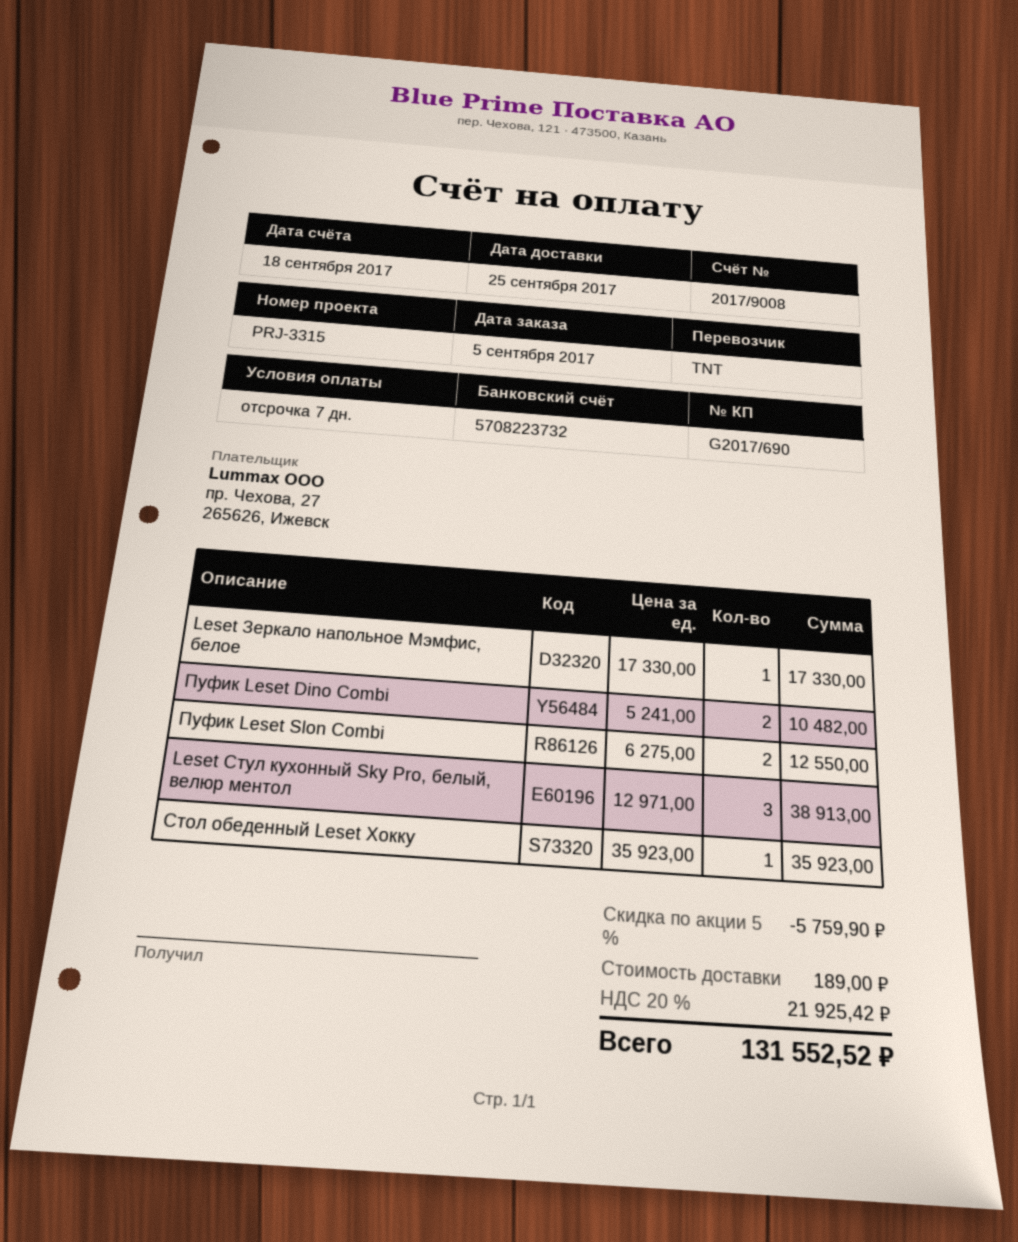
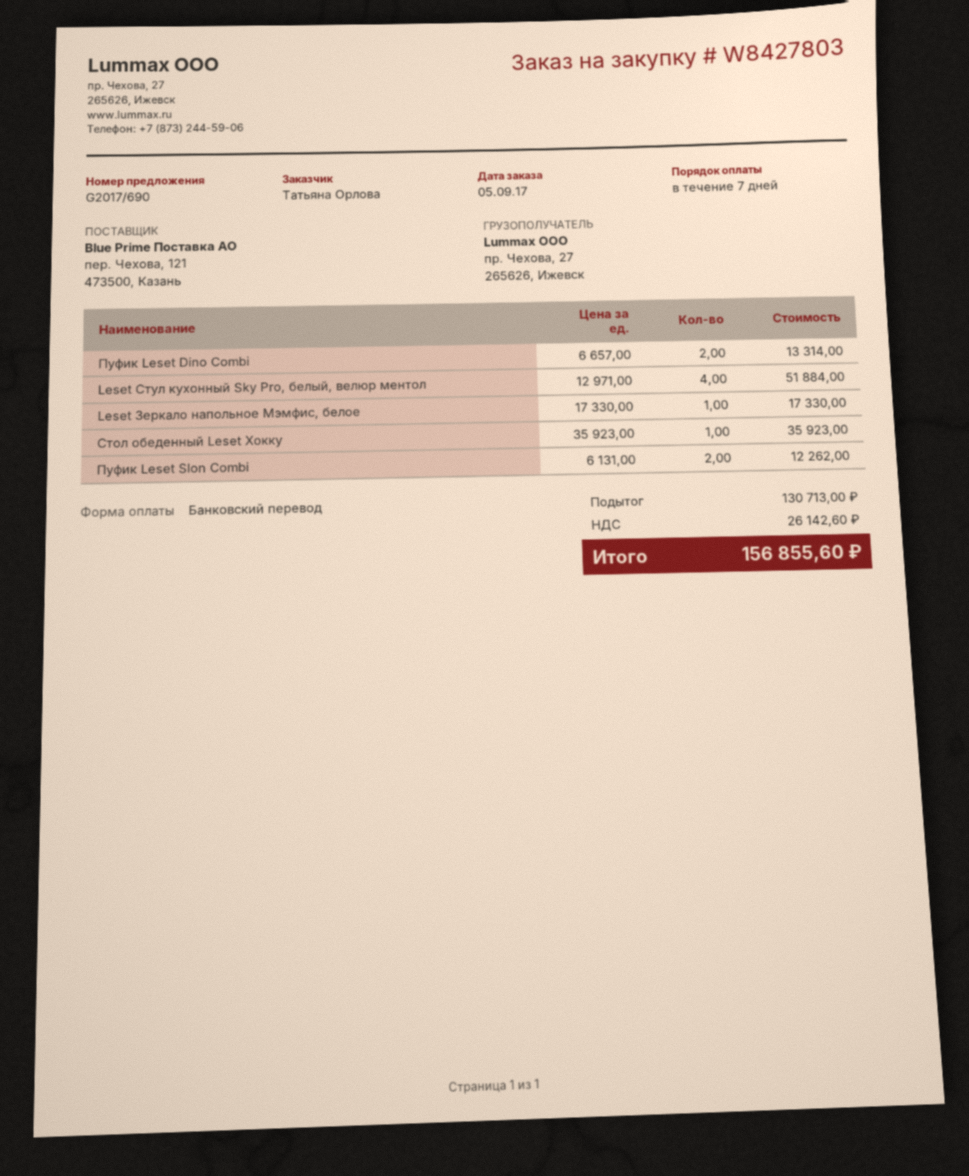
Пуфик Leset Dino Combi: 2 x 5241.00 = 10482.00 -> 2 x 6657.00 = 13314.00
Пуфик Leset Slon Combi: 2 x 6275.00 = 12550.00 -> 2 x 6131.00 = 12262.00
Leset Стул кухонный Sky Pro, белый, велюр ментол: 3 x 12971.00 = 38913.00 -> 4 x 12971.00 = 51884.00
discount: 5% = 5759.90 -> none
shipping: 189.00 -> none
tax: 21925.42 -> 26142.60
total: 131552.52 -> 156855.60

